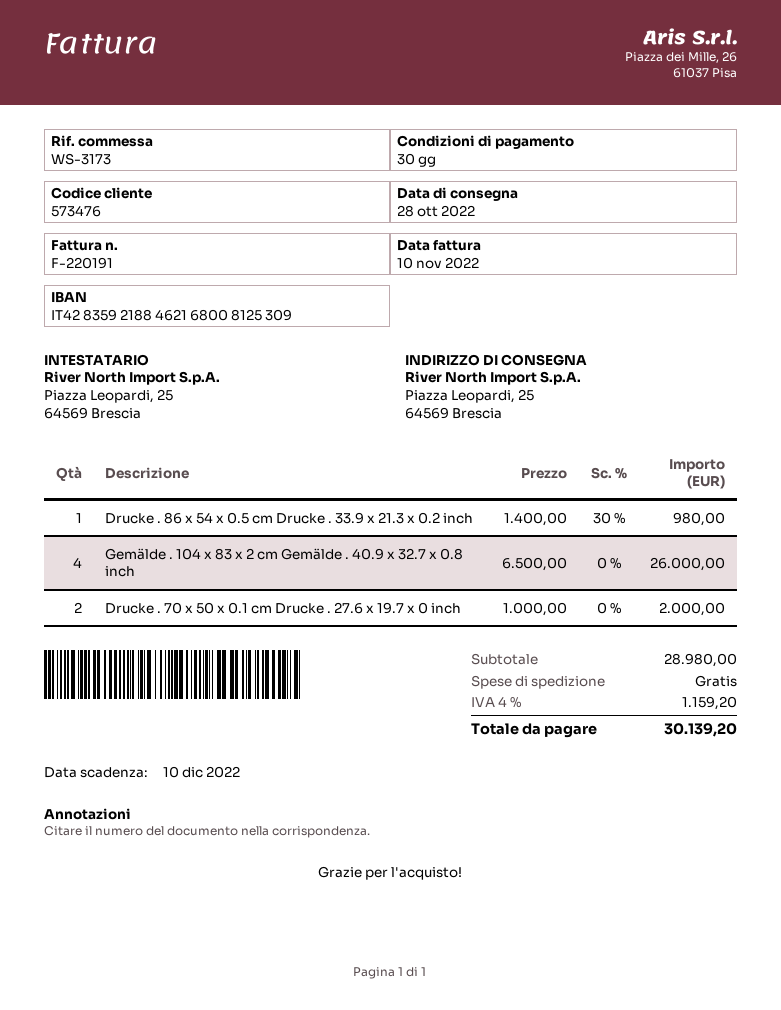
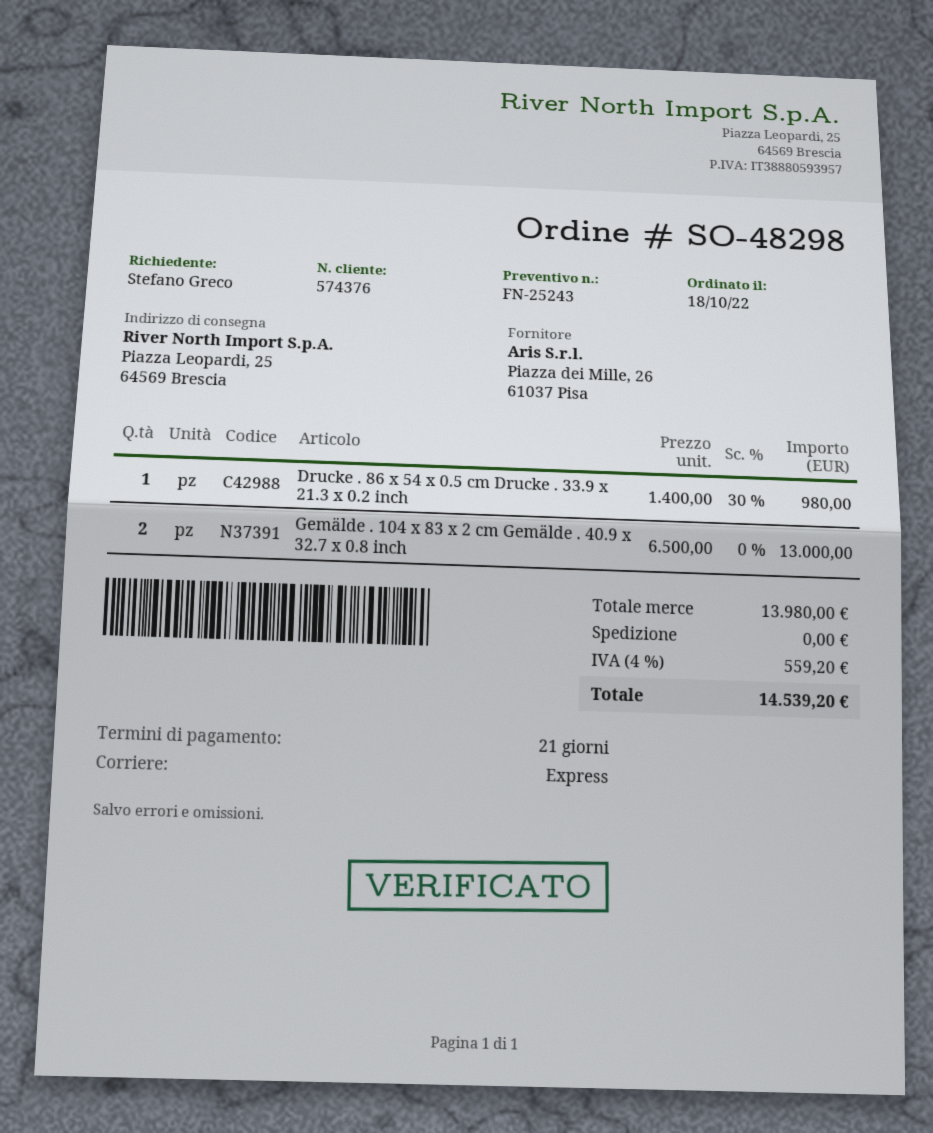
payment terms: 30 days -> 21 days
customer number: 573476 -> 574376
Gemälde . 104 x 83 x 2 cm Gemälde . 40.9 x 32.7 x 0.8 inch: 4 x 6500.00 = 26000.00 -> 2 x 6500.00 = 13000.00
Drucke . 70 x 50 x 0.1 cm Drucke . 27.6 x 19.7 x 0 inch: 2 x 1000.00 = 2000.00 -> none
subtotal: 28980.00 -> 13980.00
tax: 4% = 1159.20 -> 4% = 559.20
total: 30139.20 -> 14539.20

